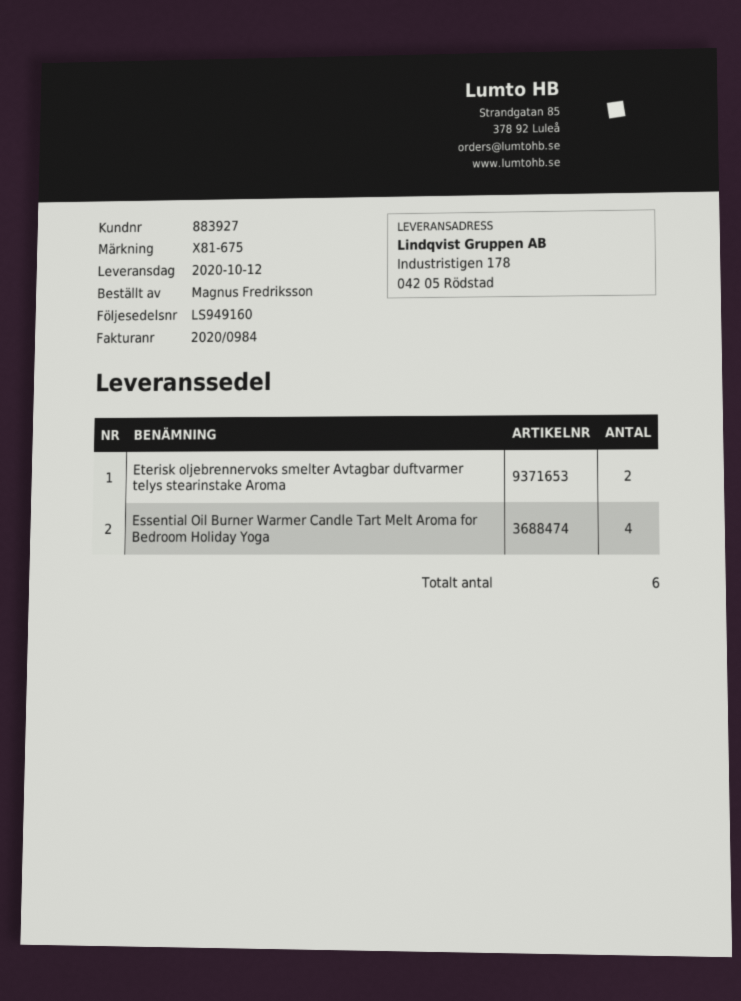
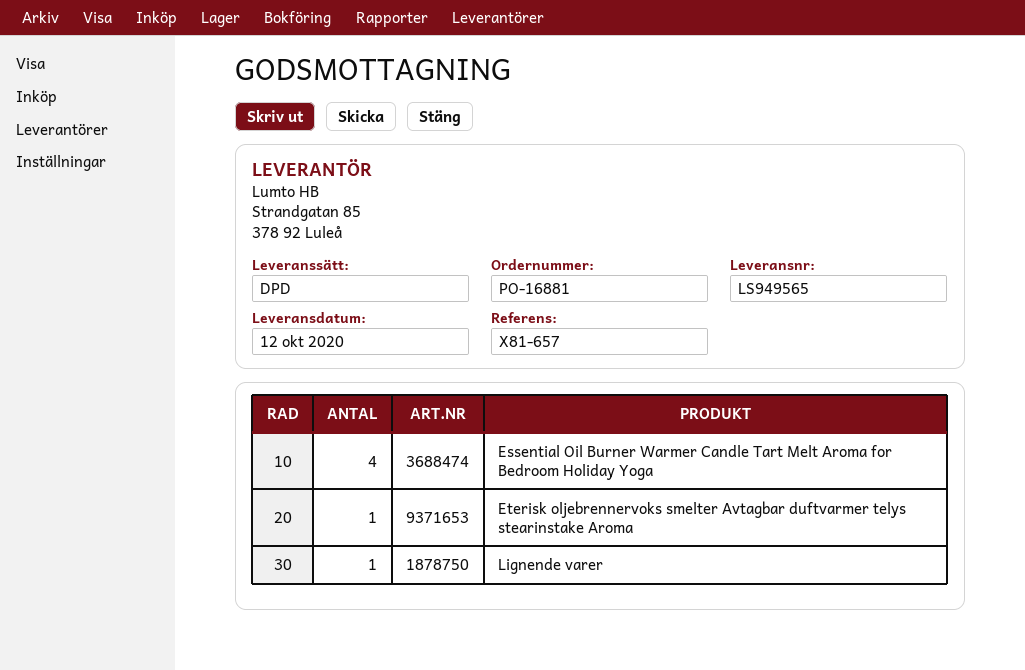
delivery note number: LS949160 -> LS949565
reference: X81-675 -> X81-657
Eterisk oljebrennervoks smelter Avtagbar duftvarmer telys stearinstake Aroma: 2 -> 1
Lignende varer: none -> 1

